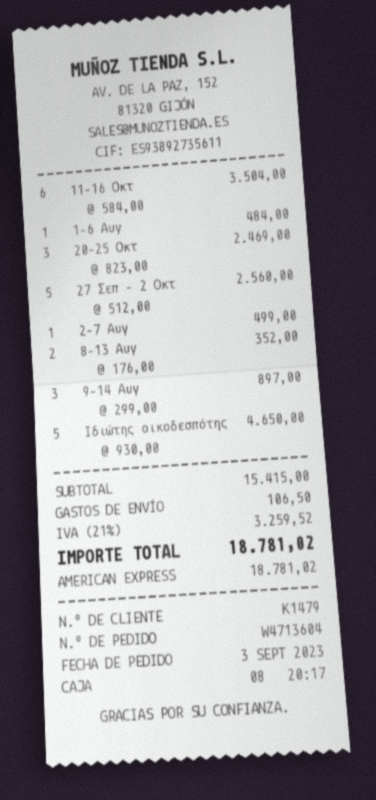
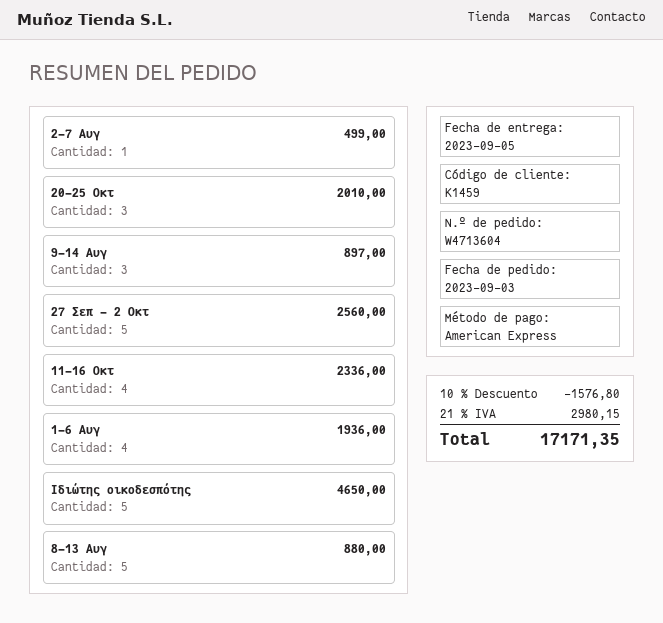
customer number: K1479 -> K1459
11–16 Οκτ: 6 for 3504.00 -> 4 for 2336.00
1–6 Αυγ: 1 for 484.00 -> 4 for 1936.00
20–25 Οκτ: 3 for 2469.00 -> 3 for 2010.00
8–13 Αυγ: 2 for 352.00 -> 5 for 880.00
discount: none -> 10% = 1576.80
shipping: 106.50 -> none
tax: 21% = 3259.52 -> 21% = 2980.15
total: 18781.02 -> 17171.35

